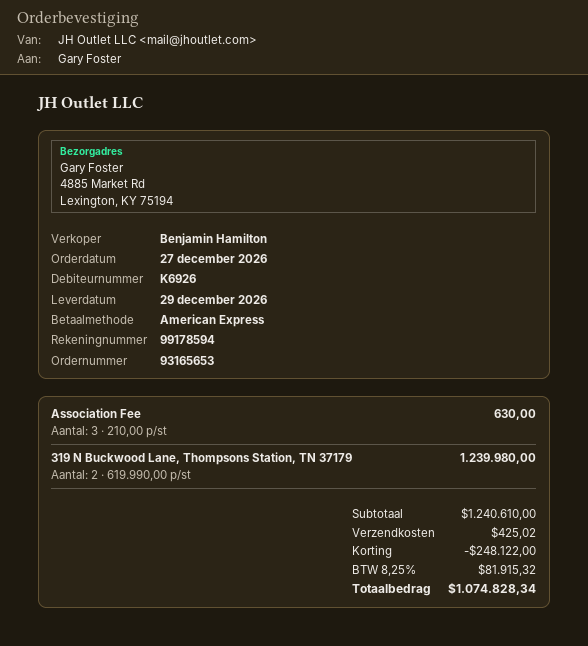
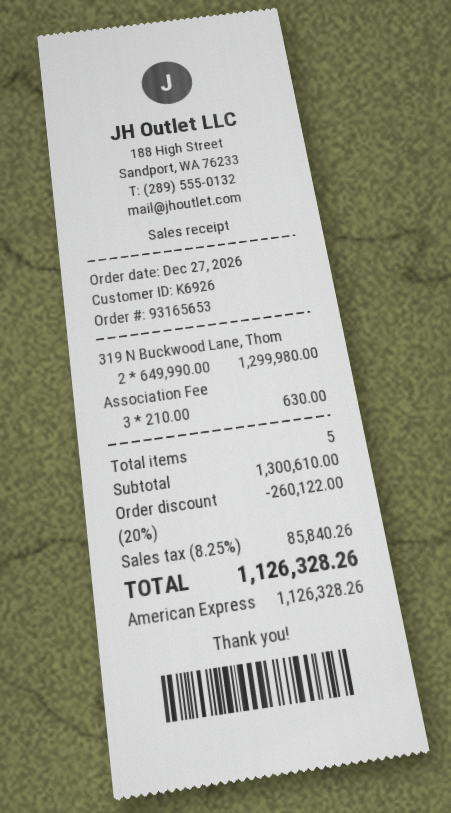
319 N Buckwood Lane, Thompsons Station, TN 37179: 2 x 619990.00 = 1239980.00 -> 2 x 649990.00 = 1299980.00
subtotal: 1240610.00 -> 1300610.00
discount: 248122.00 -> 260122.00
shipping: 425.02 -> none
tax: 8.25% = 81915.32 -> 8.25% = 85840.26
total: 1074828.34 -> 1126328.26

